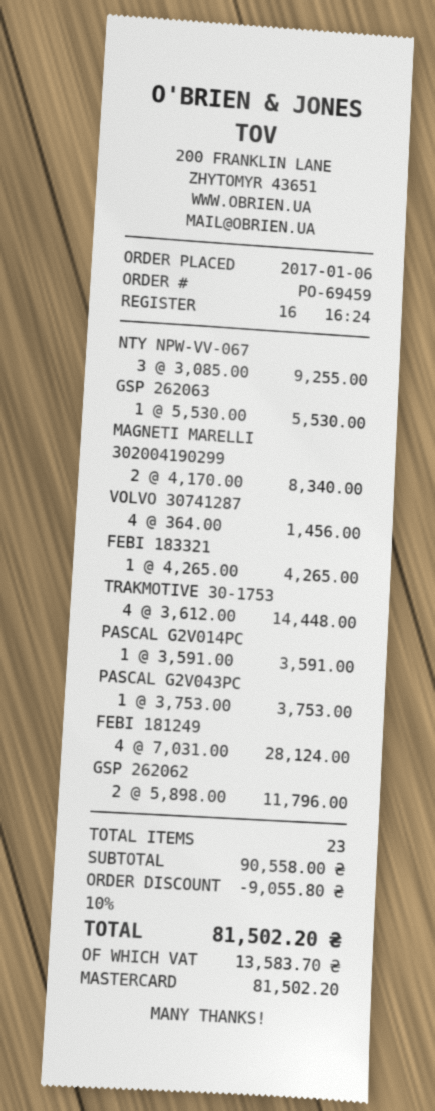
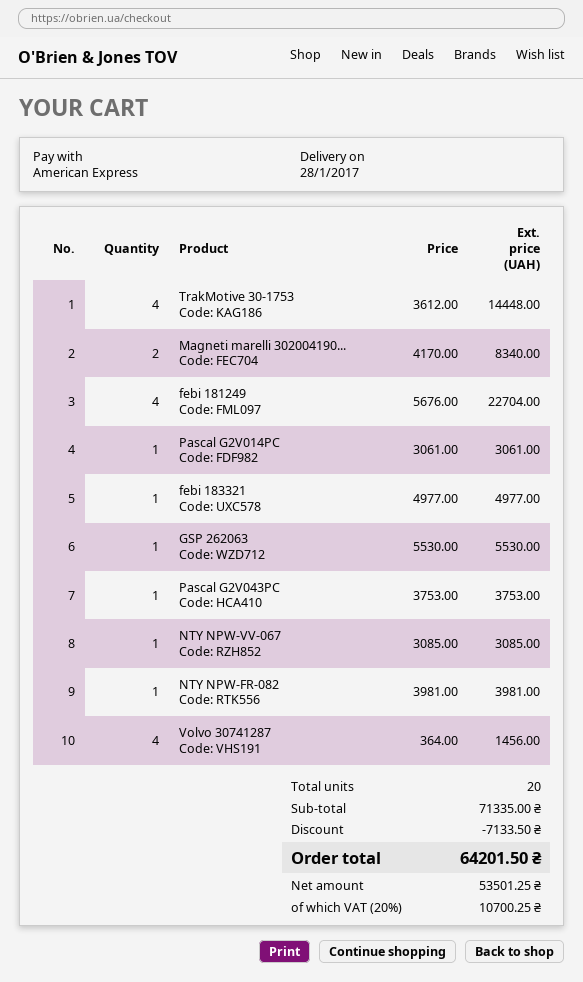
payment method: Mastercard -> American Express
NTY NPW-VV-067: 3 x 3085.00 = 9255.00 -> 1 x 3085.00 = 3085.00
FEBI 183321: 1 x 4265.00 = 4265.00 -> 1 x 4977.00 = 4977.00
PASCAL G2V014PC: 1 x 3591.00 = 3591.00 -> 1 x 3061.00 = 3061.00
FEBI 181249: 4 x 7031.00 = 28124.00 -> 4 x 5676.00 = 22704.00
GSP 262062: 2 x 5898.00 = 11796.00 -> none
NTY NPW-FR-082: none -> 1 x 3981.00 = 3981.00
total quantity: 23 -> 20
subtotal: 90558.00 -> 71335.00
discount: 9055.80 -> 7133.50
tax: 13583.70 -> 10700.25
total: 81502.20 -> 64201.50

